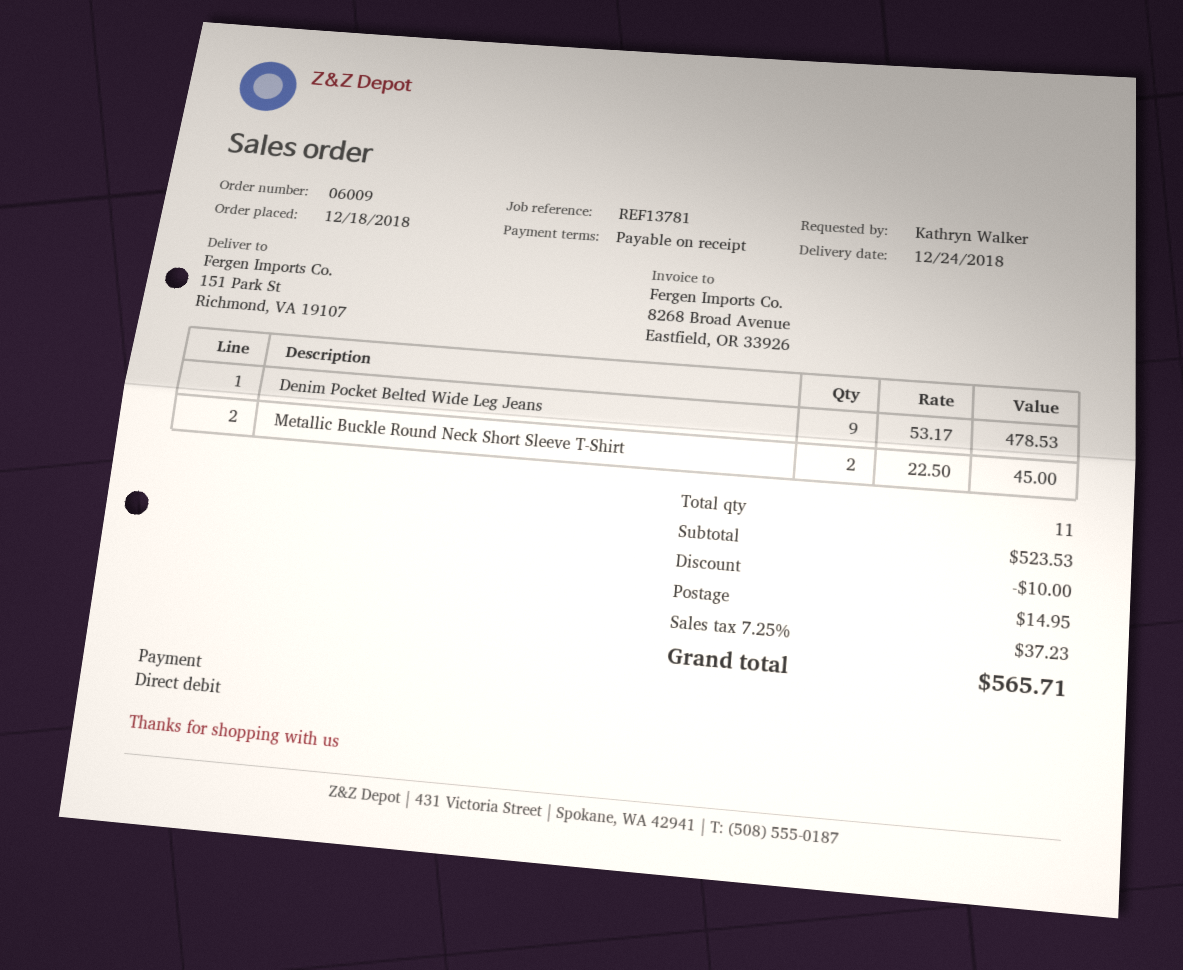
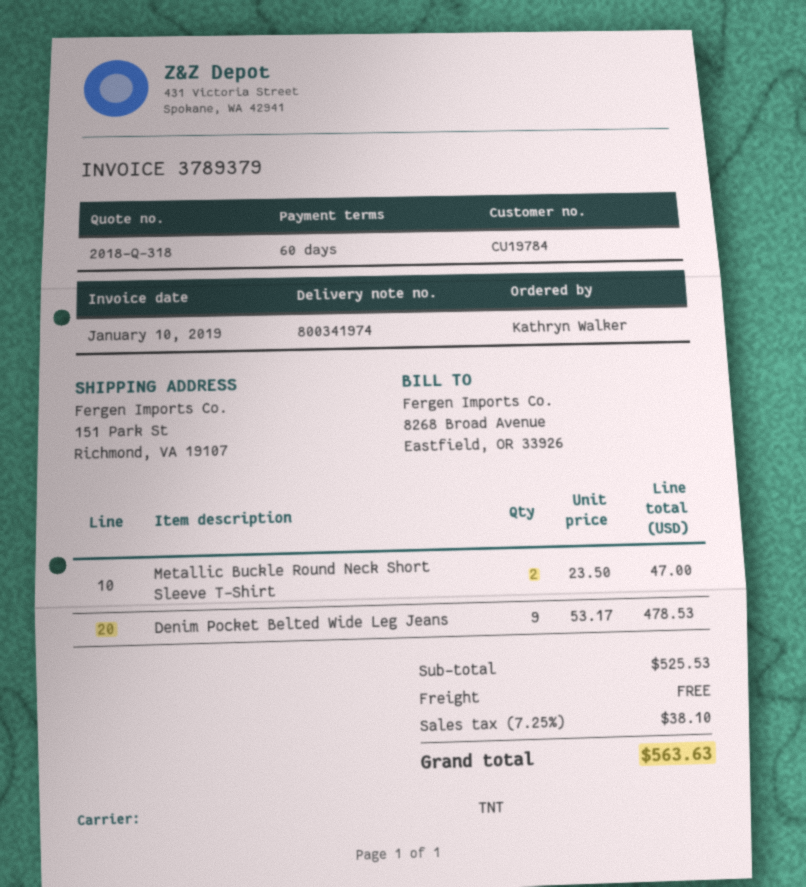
payment terms: on receipt -> 60 days
Metallic Buckle Round Neck Short Sleeve T-Shirt: 2 x 22.50 = 45.00 -> 2 x 23.50 = 47.00
subtotal: 523.53 -> 525.53
discount: 10.00 -> none
shipping: 14.95 -> 0.00
tax: 7.25% = 37.23 -> 7.25% = 38.10
total: 565.71 -> 563.63

